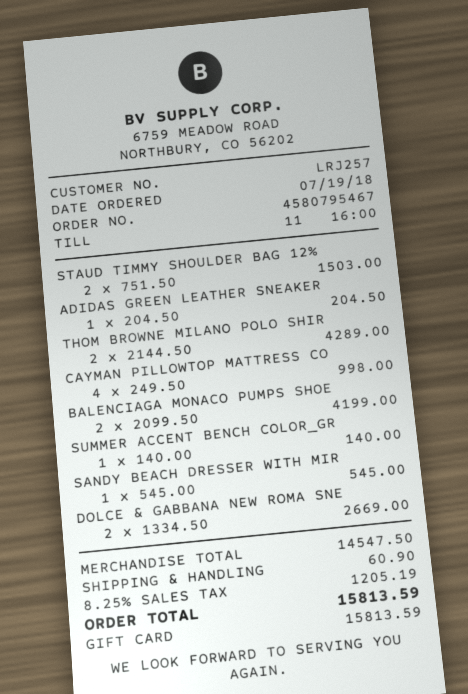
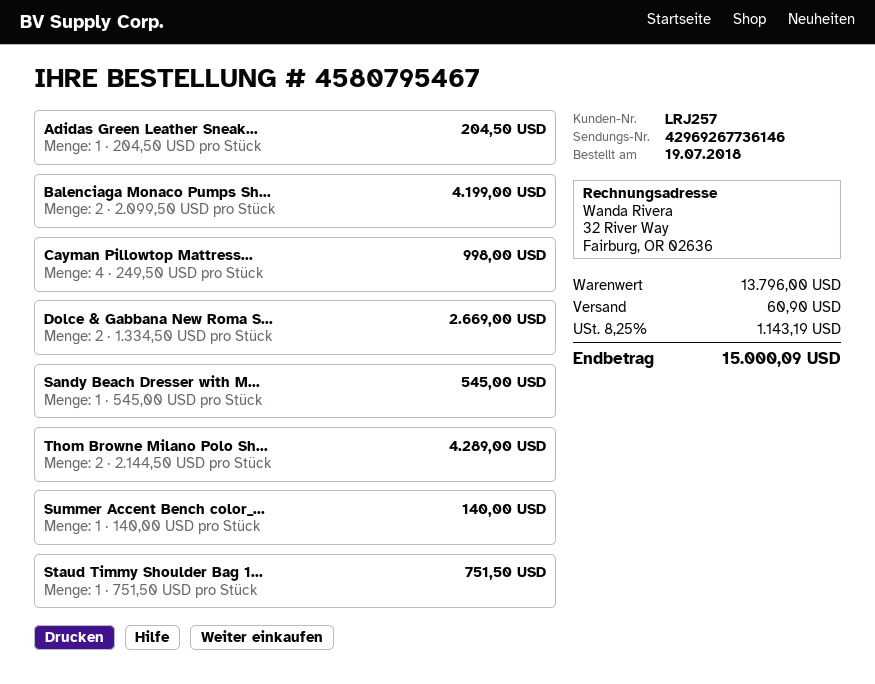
STAUD TIMMY SHOULDER BAG 12%: 2 x 751.50 = 1503.00 -> 1 x 751.50 = 751.50
subtotal: 14547.50 -> 13796.00
tax: 8.25% = 1205.19 -> 8.25% = 1143.19
total: 15813.59 -> 15000.09

